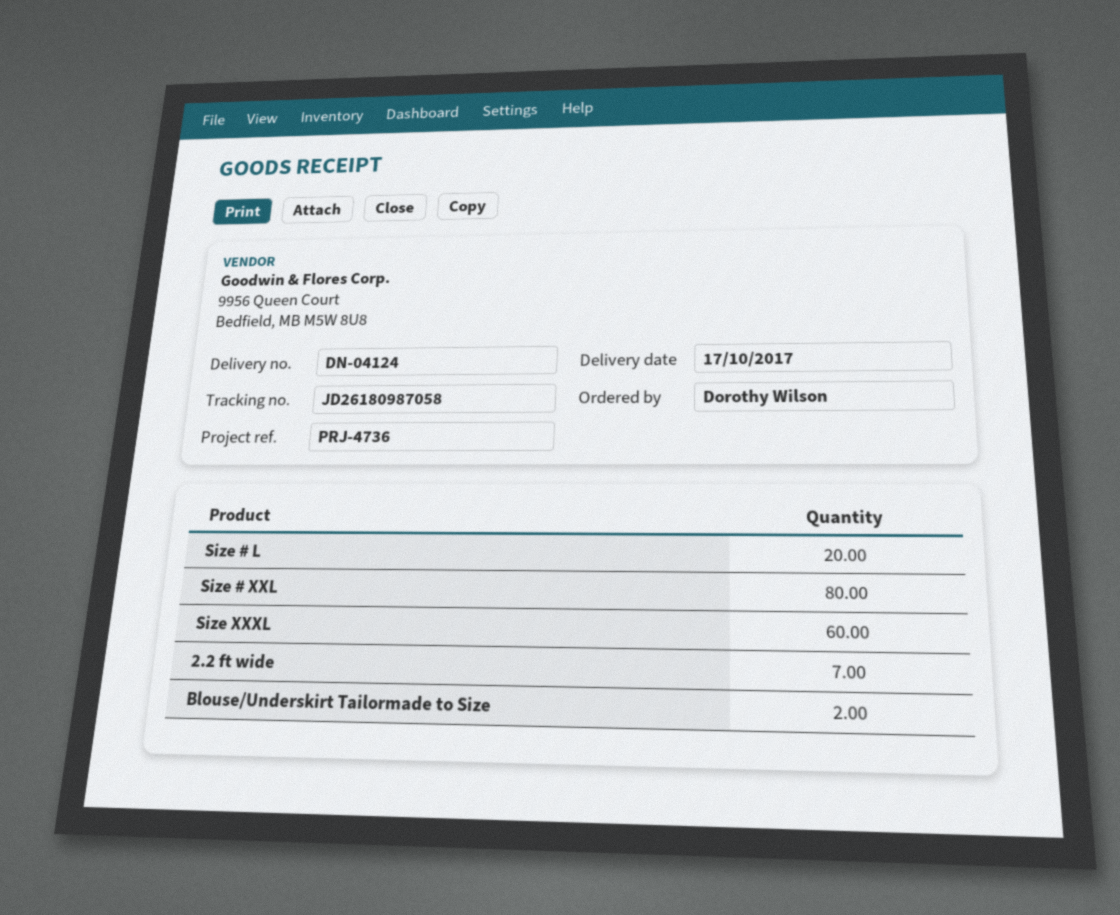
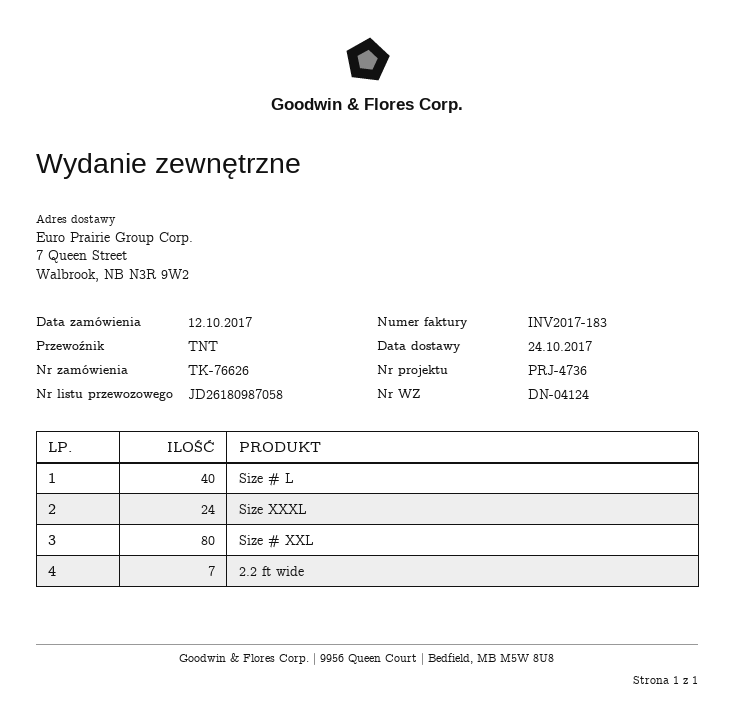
delivery date: 2017-10-17 -> 2017-10-24
Size # L: 20 -> 40
Size XXXL: 60 -> 24
Blouse/Underskirt Tailormade to Size: 2 -> none

